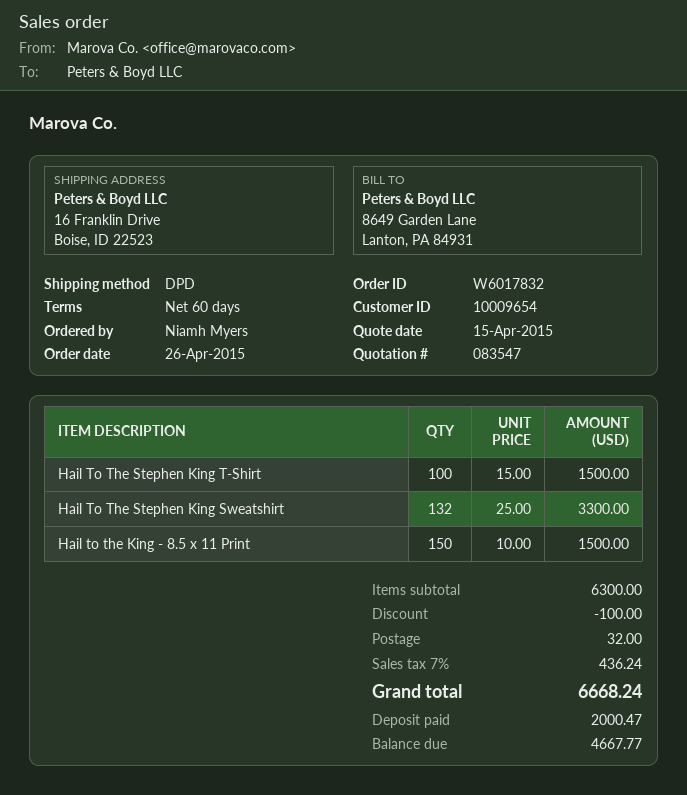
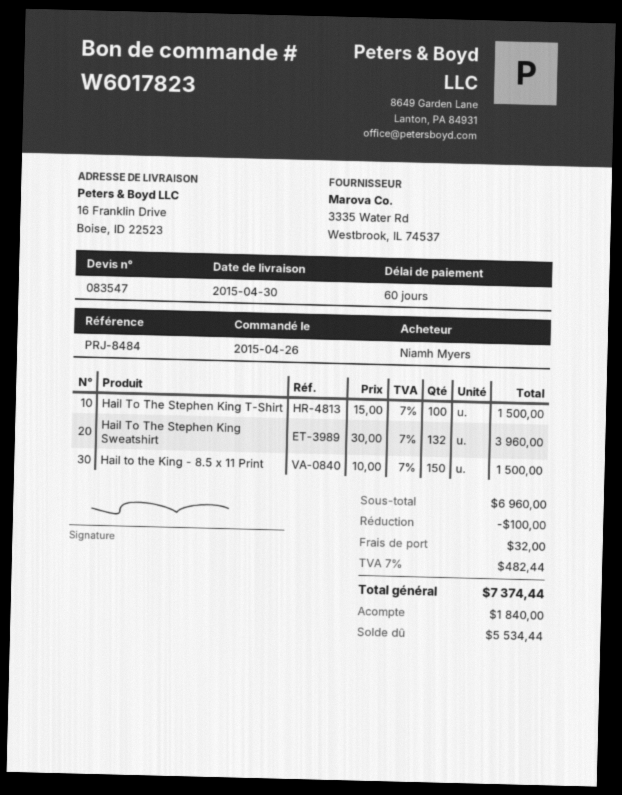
order number: W6017832 -> W6017823
Hail To The Stephen King Sweatshirt: 132 x 25.00 = 3300.00 -> 132 x 30.00 = 3960.00
subtotal: 6300.00 -> 6960.00
tax: 7% = 436.24 -> 7% = 482.44
total: 6668.24 -> 7374.44
deposit: 2000.47 -> 1840.00
balance: 4667.77 -> 5534.44

